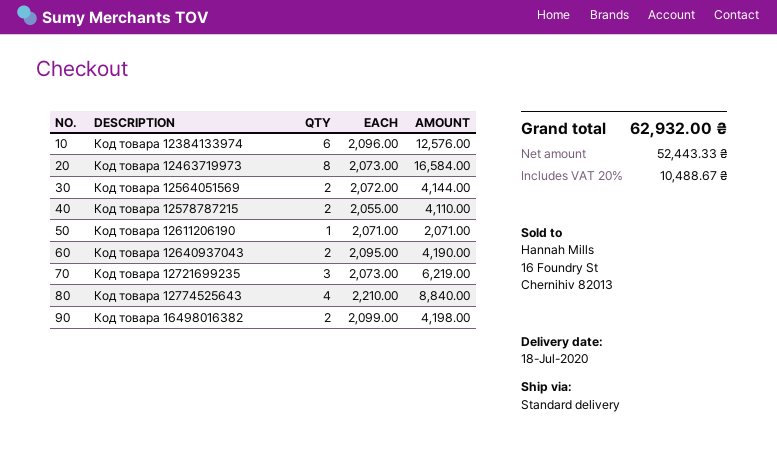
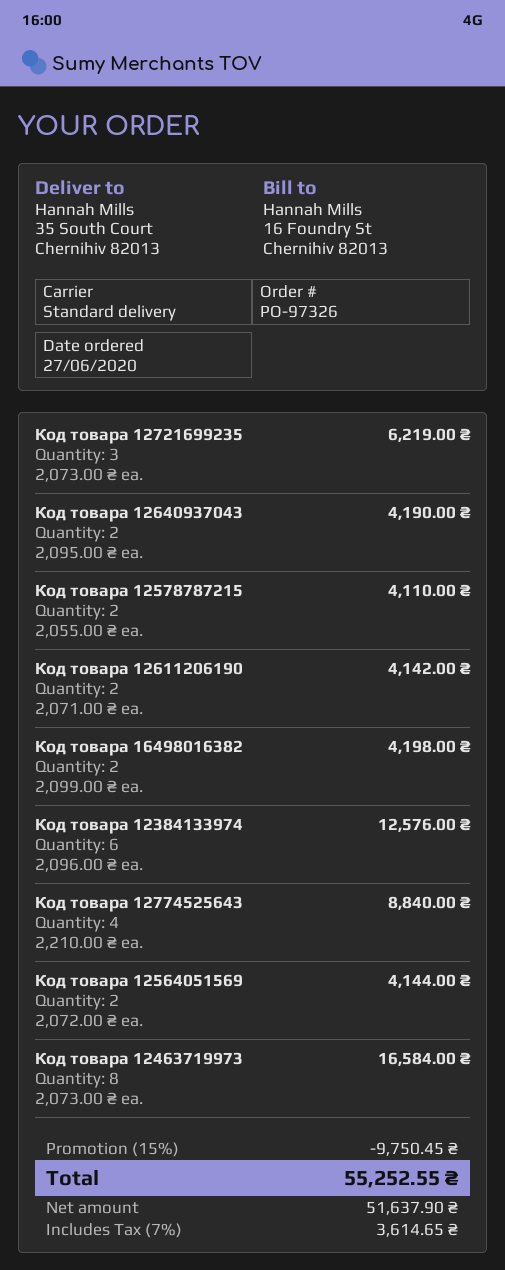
Код товара 12611206190: 1 x 2071.00 = 2071.00 -> 2 x 2071.00 = 4142.00
discount: none -> 15% = 9750.45
net: 52443.33 -> 51637.90
tax: 20% = 10488.67 -> 7% = 3614.65
total: 62932.00 -> 55252.55

